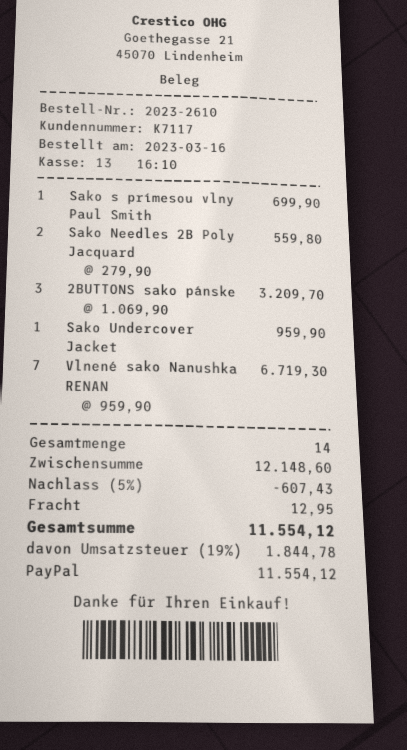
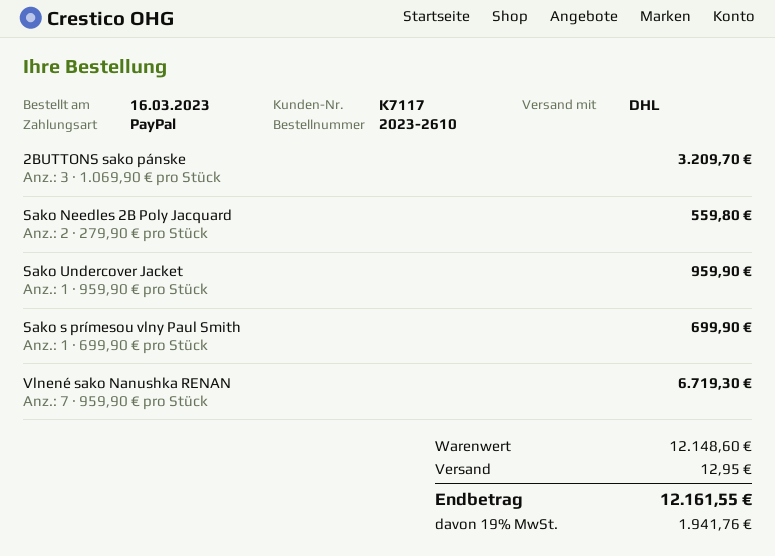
discount: 5% = 607.43 -> none
tax: 19% = 1844.78 -> 19% = 1941.76
total: 11554.12 -> 12161.55

